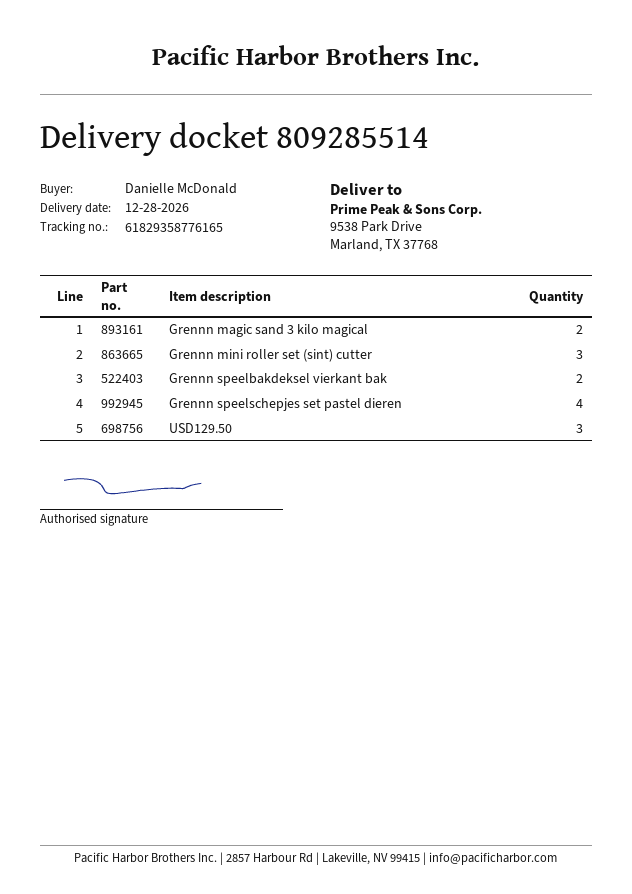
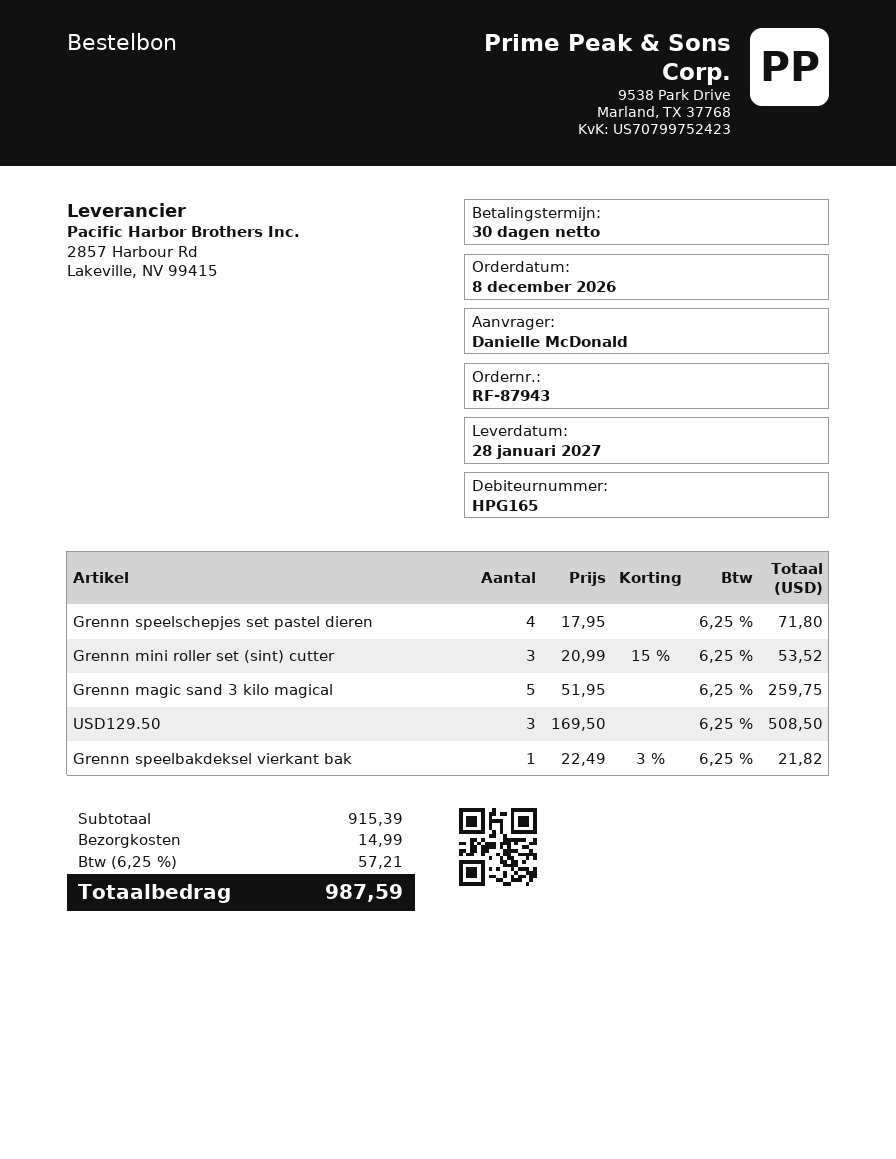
delivery date: 2026-12-28 -> 2027-01-28
Grennn magic sand 3 kilo magical: 2 -> 5
Grennn speelbakdeksel vierkant bak: 2 -> 1

